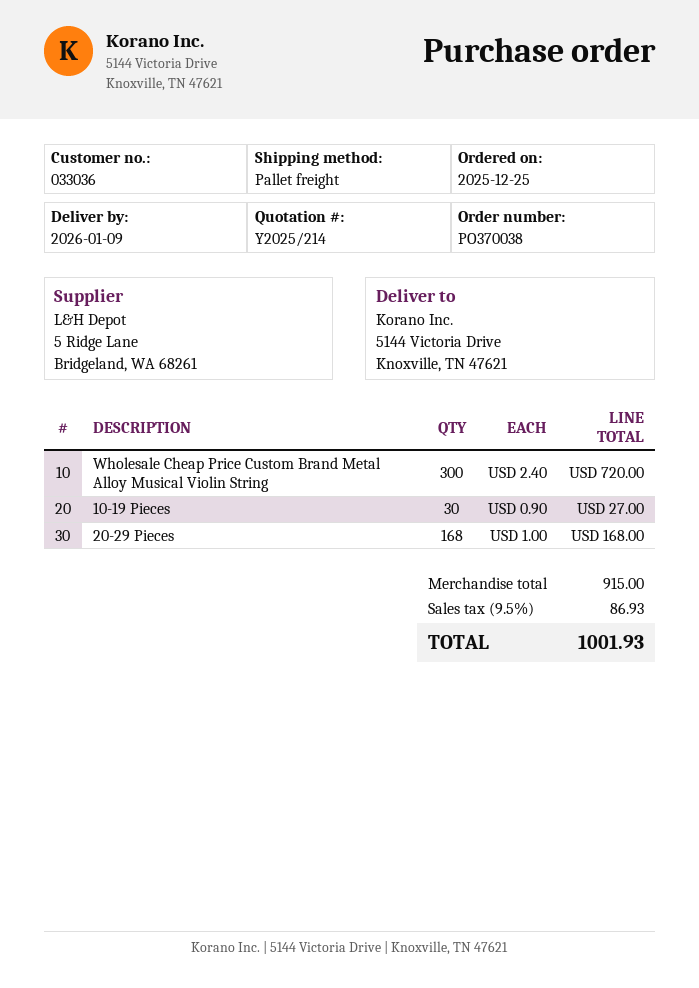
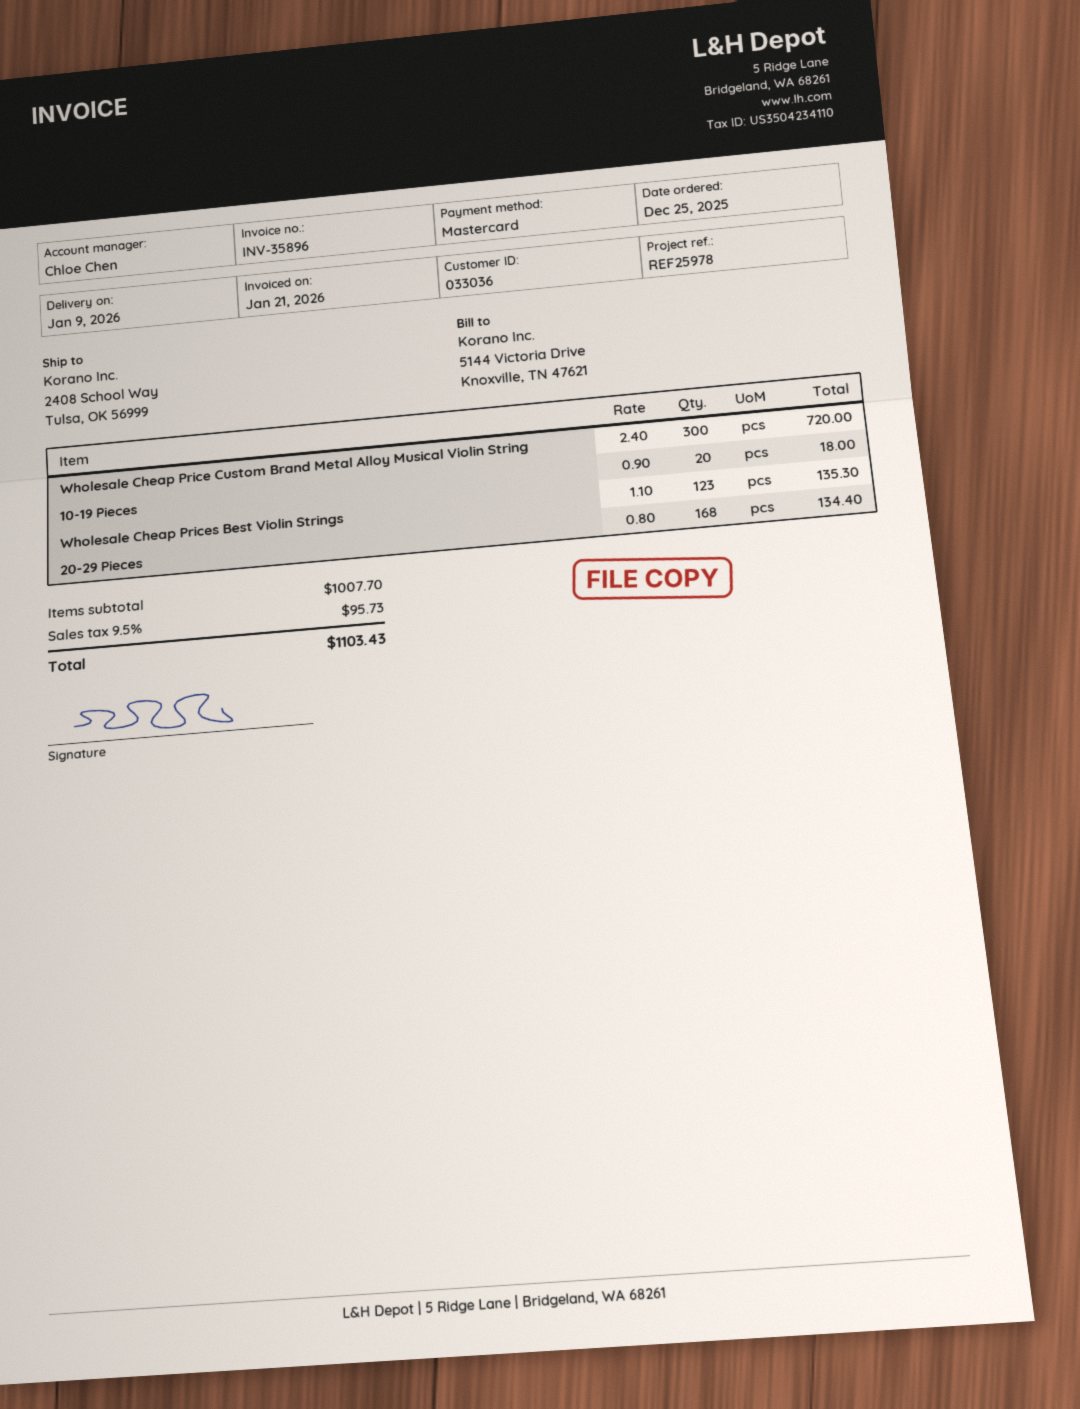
ship to: 5144 Victoria Drive, Knoxville, TN 47621 -> 2408 School Way, Tulsa, OK 56999
10-19 Pieces: 30 x 0.90 = 27.00 -> 20 x 0.90 = 18.00
20-29 Pieces: 168 x 1.00 = 168.00 -> 168 x 0.80 = 134.40
Wholesale Cheap Prices Best Violin Strings: none -> 123 x 1.10 = 135.30
subtotal: 915.00 -> 1007.70
tax: 9.5% = 86.93 -> 9.5% = 95.73
total: 1001.93 -> 1103.43

